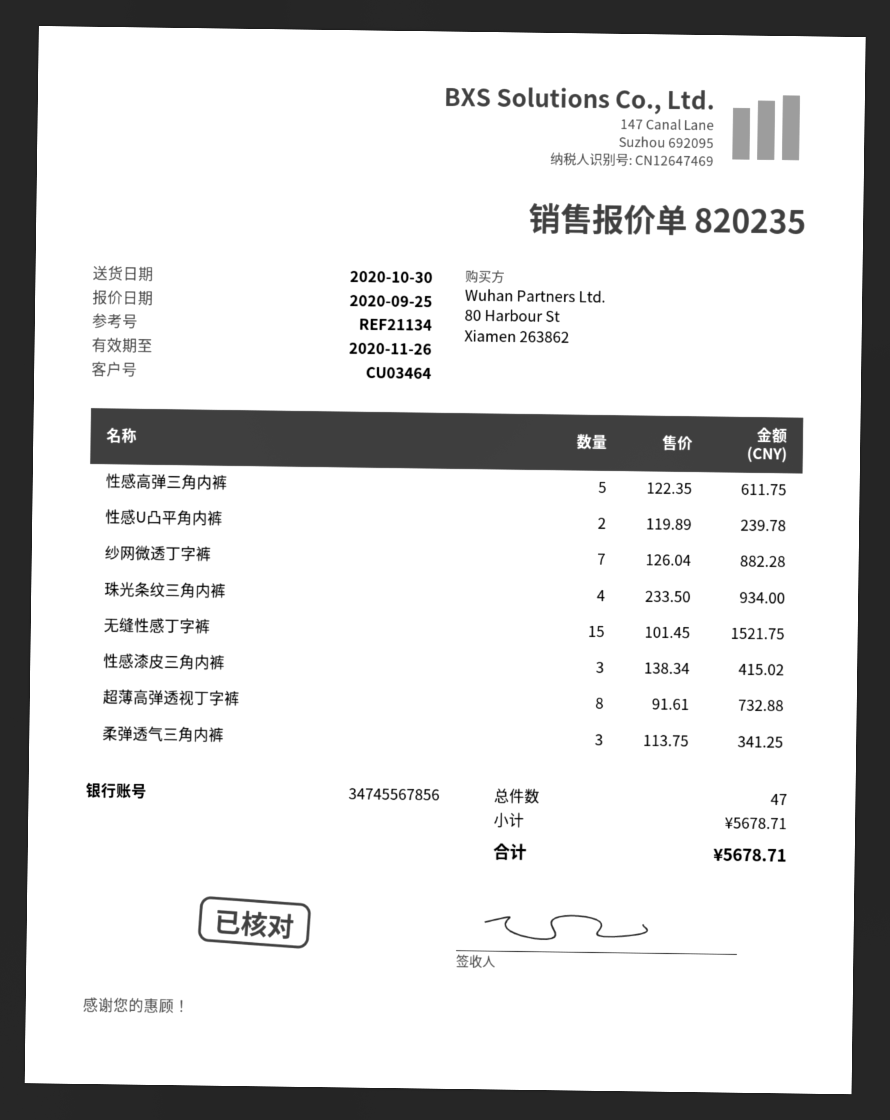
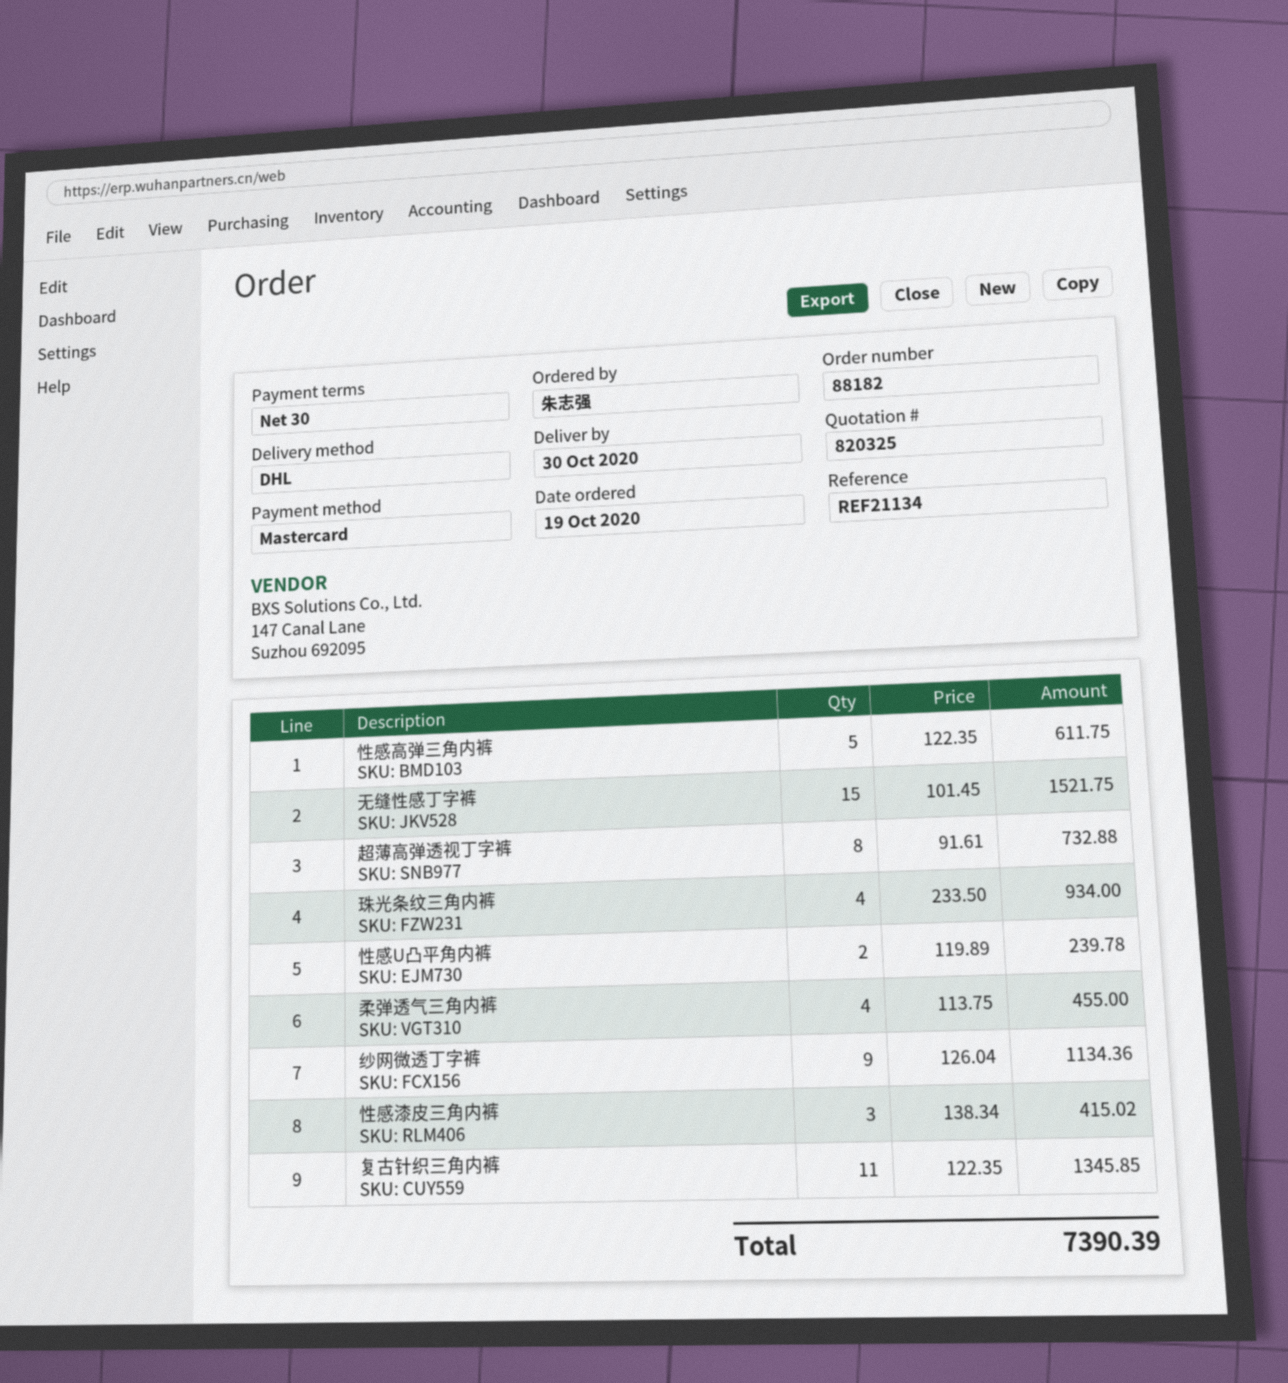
quote number: 820235 -> 820325
纱网微透丁字裤: 7 x 126.04 = 882.28 -> 9 x 126.04 = 1134.36
柔弹透气三角内裤: 3 x 113.75 = 341.25 -> 4 x 113.75 = 455.00
复古针织三角内裤: none -> 11 x 122.35 = 1345.85
total: 5678.71 -> 7390.39

